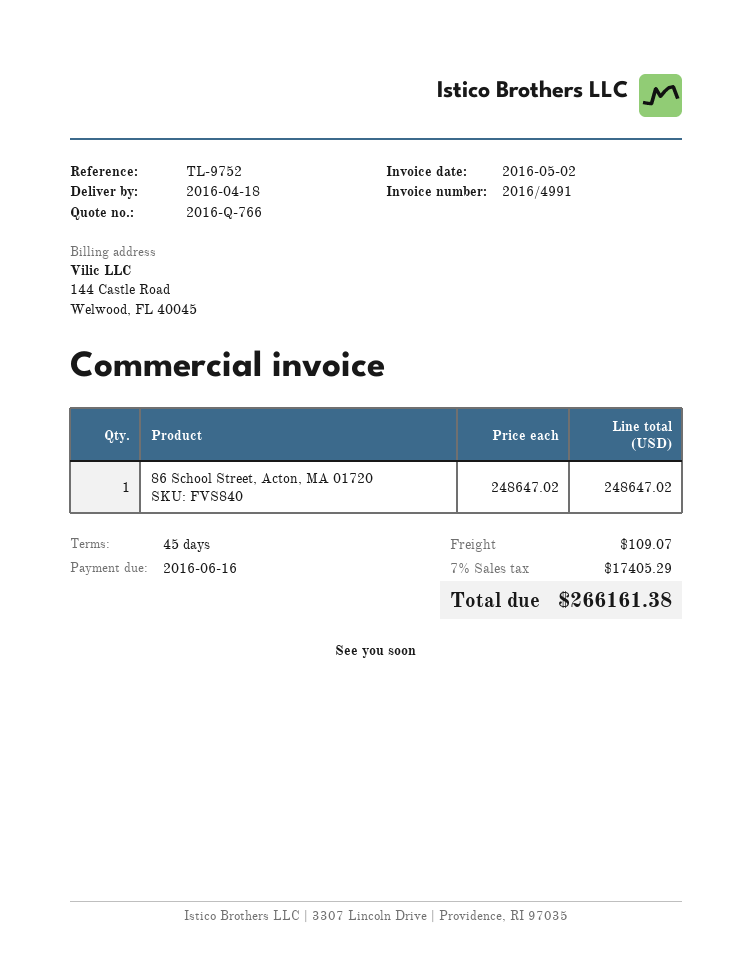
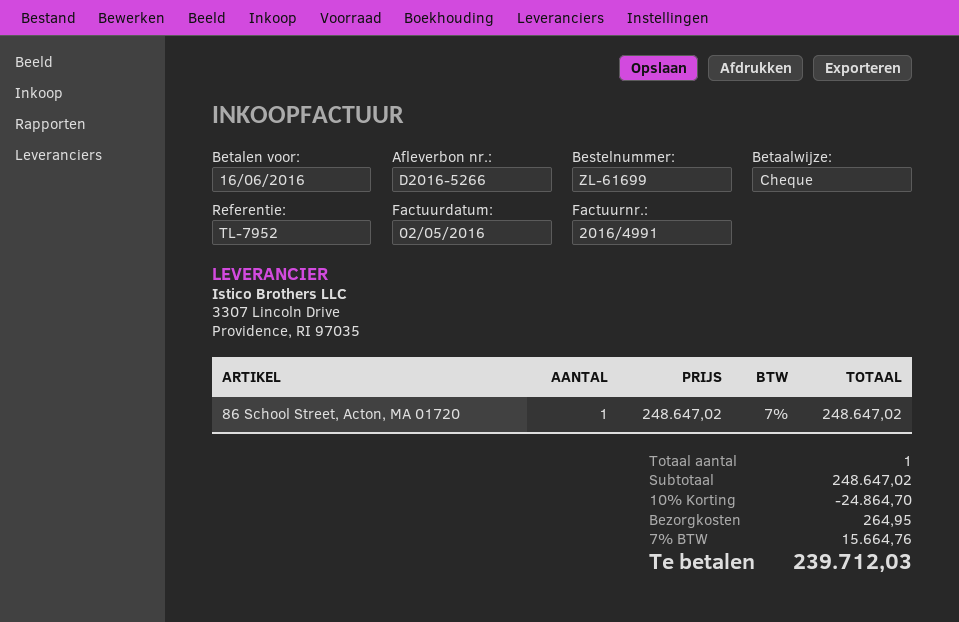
reference: TL-9752 -> TL-7952
discount: none -> 10% = 24864.70
shipping: 109.07 -> 264.95
tax: 7% = 17405.29 -> 7% = 15664.76
total: 266161.38 -> 239712.03

